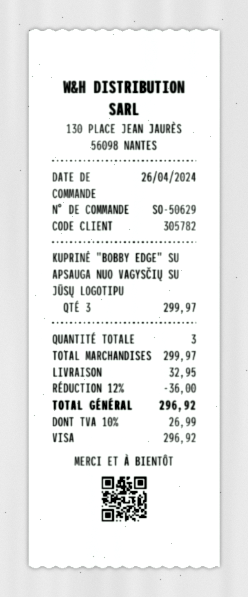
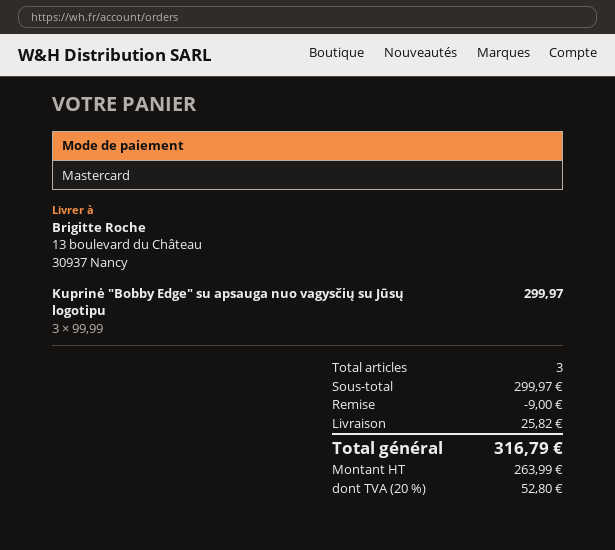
payment method: Visa -> Mastercard
discount: 36.00 -> 9.00
shipping: 32.95 -> 25.82
tax: 10% = 26.99 -> 20% = 52.80
total: 296.92 -> 316.79

